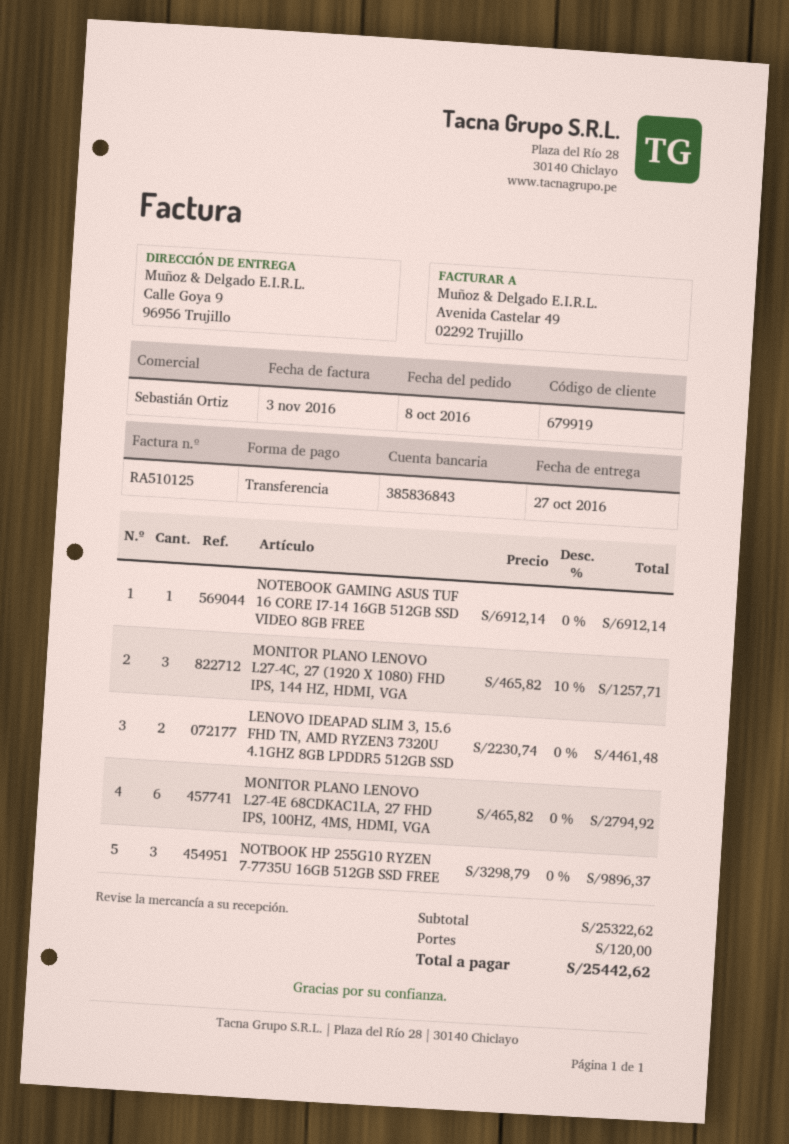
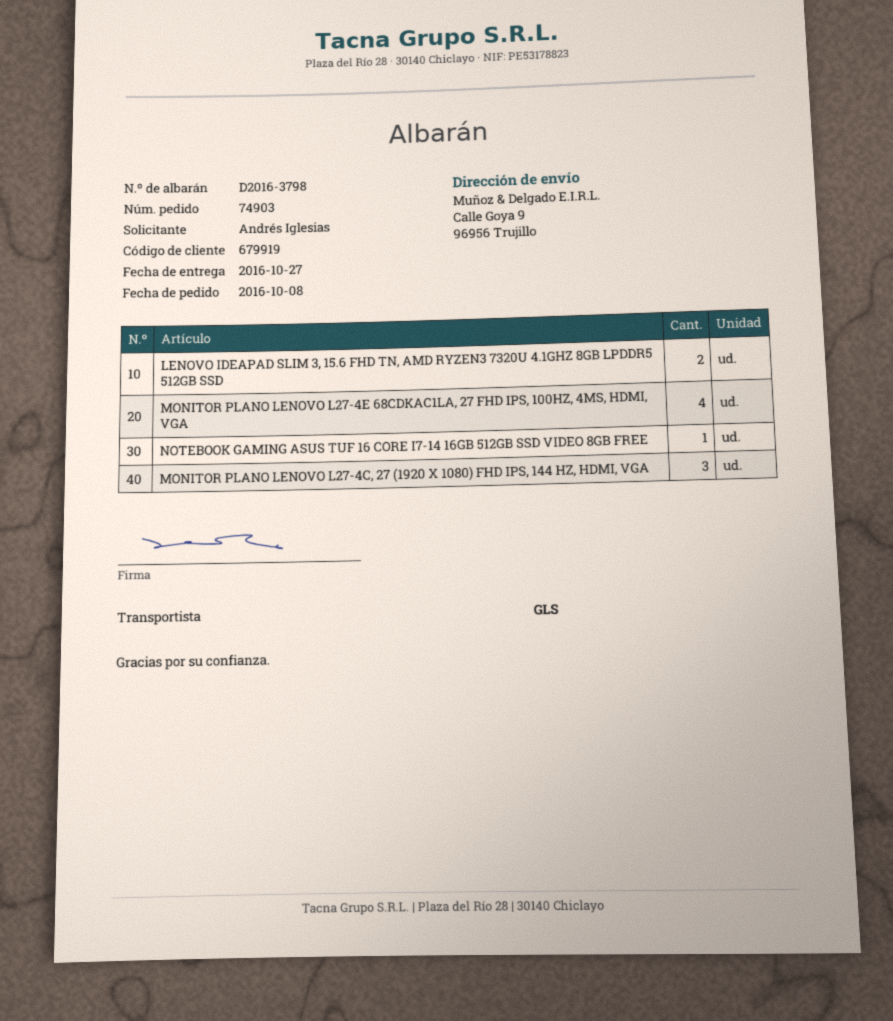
MONITOR PLANO LENOVO L27-4E 68CDKAC1LA, 27 FHD IPS, 100HZ, 4MS, HDMI, VGA: 6 -> 4
NOTBOOK HP 255G10 RYZEN 7-7735U 16GB 512GB SSD FREE: 3 -> none

